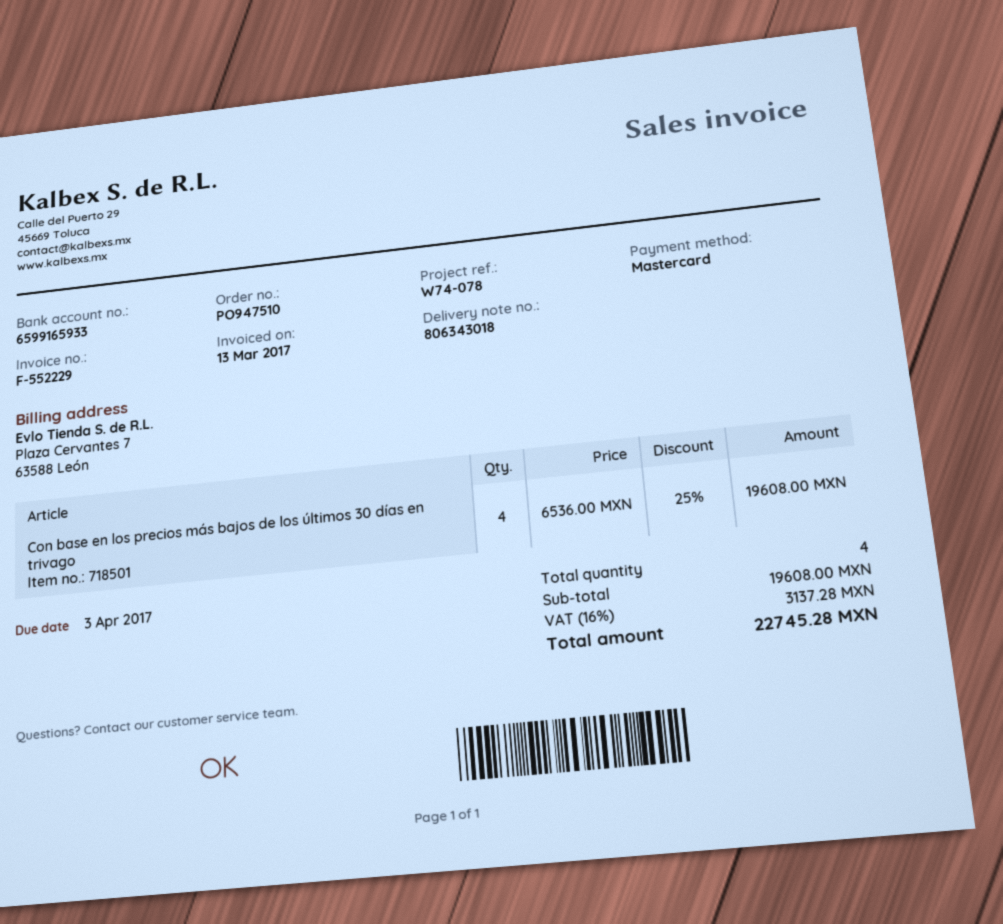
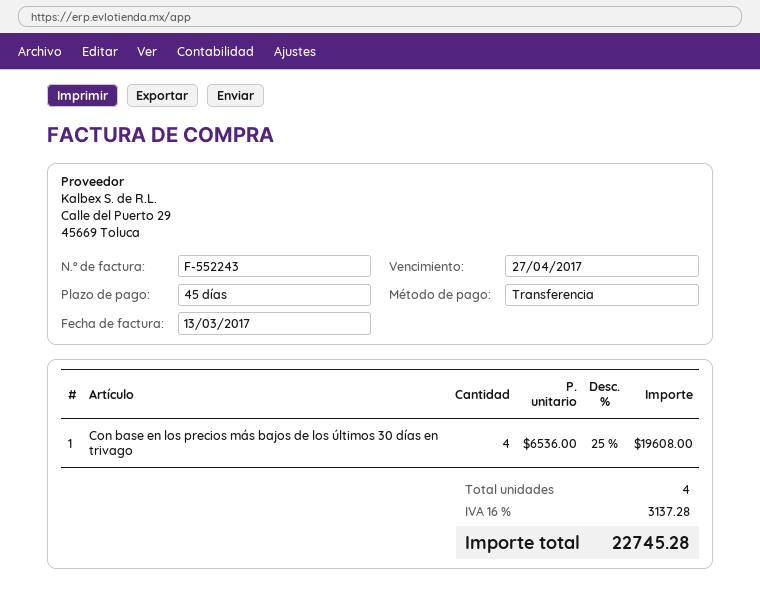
invoice number: F-552229 -> F-552243
due date: 2017-04-03 -> 2017-04-27
payment method: Mastercard -> bank transfer

